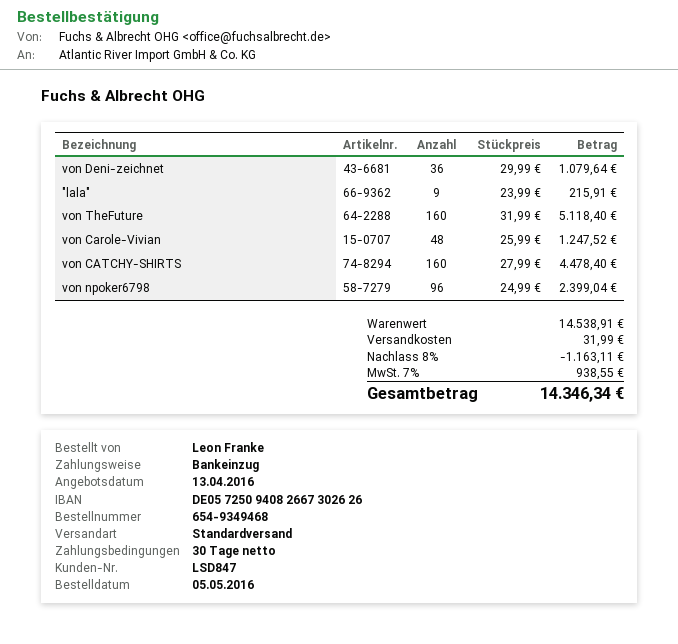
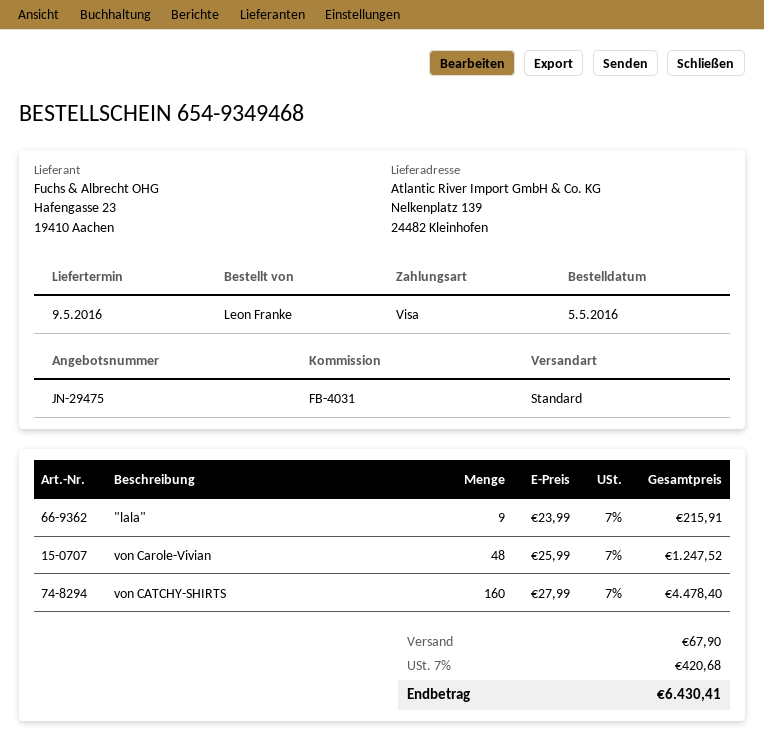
payment method: direct debit -> Visa
von Deni-zeichnet: 36 x 29.99 = 1079.64 -> none
von TheFuture: 160 x 31.99 = 5118.40 -> none
von npoker6798: 96 x 24.99 = 2399.04 -> none
discount: 8% = 1163.11 -> none
shipping: 31.99 -> 67.90
tax: 7% = 938.55 -> 7% = 420.68
total: 14346.34 -> 6430.41

